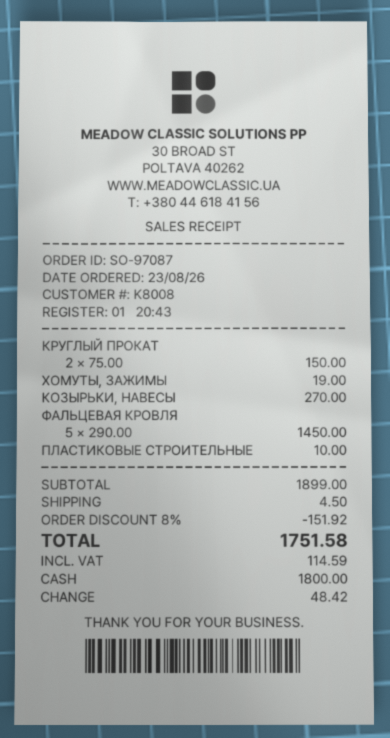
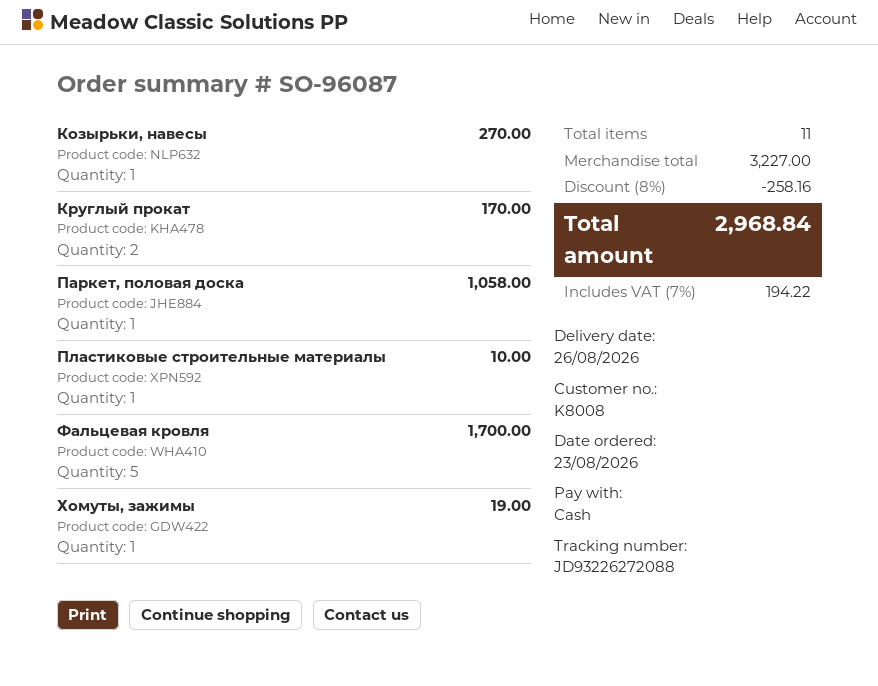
order number: SO-97087 -> SO-96087
КРУГЛЫЙ ПРОКАТ: 2 for 150.00 -> 2 for 170.00
ФАЛЬЦЕВАЯ КРОВЛЯ: 5 for 1450.00 -> 5 for 1700.00
Паркет, половая доска: none -> 1 for 1058.00
subtotal: 1899.00 -> 3227.00
discount: 8% = 151.92 -> 8% = 258.16
shipping: 4.50 -> none
tax: 114.59 -> 194.22
total: 1751.58 -> 2968.84

